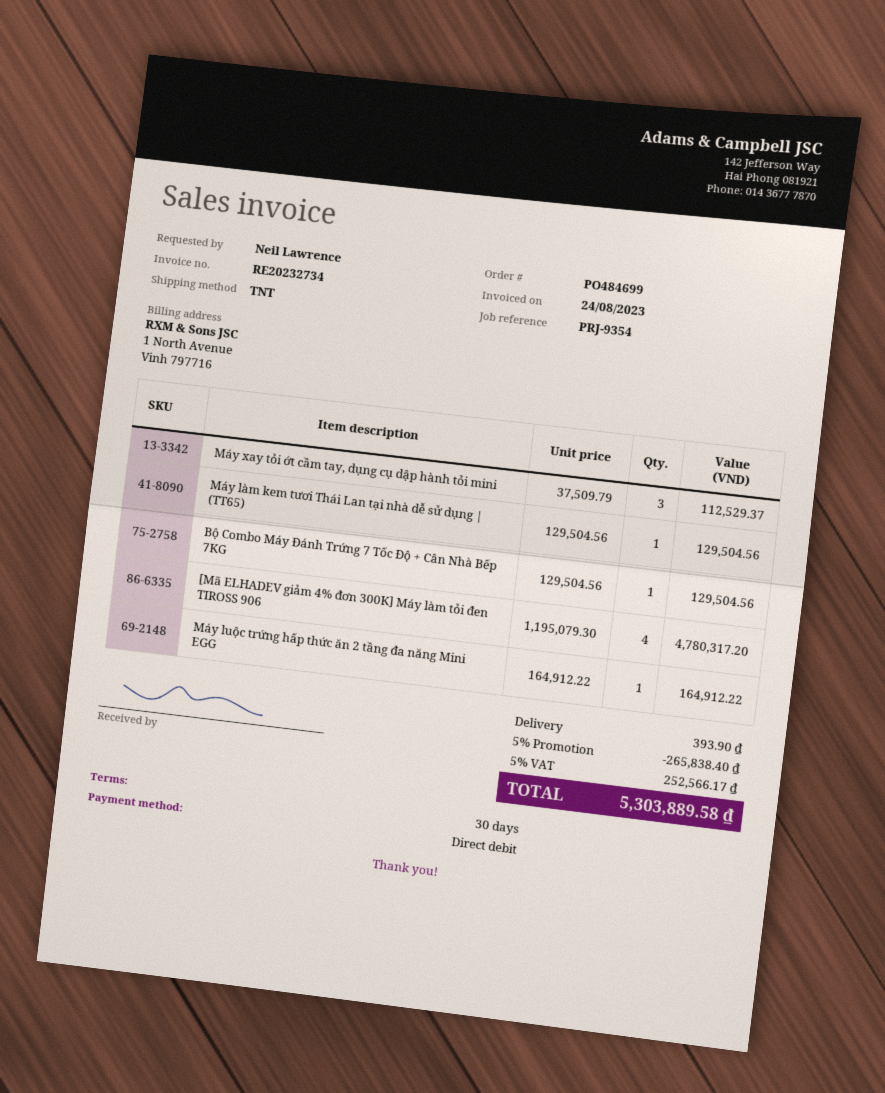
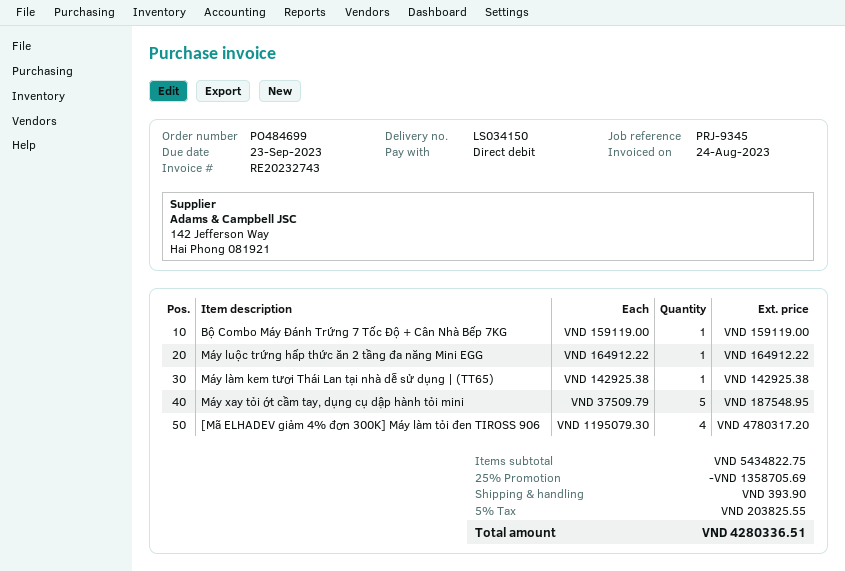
invoice number: RE20232734 -> RE20232743
reference: PRJ-9354 -> PRJ-9345
Máy xay tỏi ớt cầm tay, dụng cụ dập hành tỏi mini: 3 x 37509.79 = 112529.37 -> 5 x 37509.79 = 187548.95
Máy làm kem tươi Thái Lan tại nhà dễ sử dụng | (TT65): 1 x 129504.56 = 129504.56 -> 1 x 142925.38 = 142925.38
Bộ Combo Máy Đánh Trứng 7 Tốc Độ + Cân Nhà Bếp 7KG: 1 x 129504.56 = 129504.56 -> 1 x 159119.00 = 159119.00
discount: 5% = 265838.40 -> 25% = 1358705.69
tax: 5% = 252566.17 -> 5% = 203825.55
total: 5303889.58 -> 4280336.51

